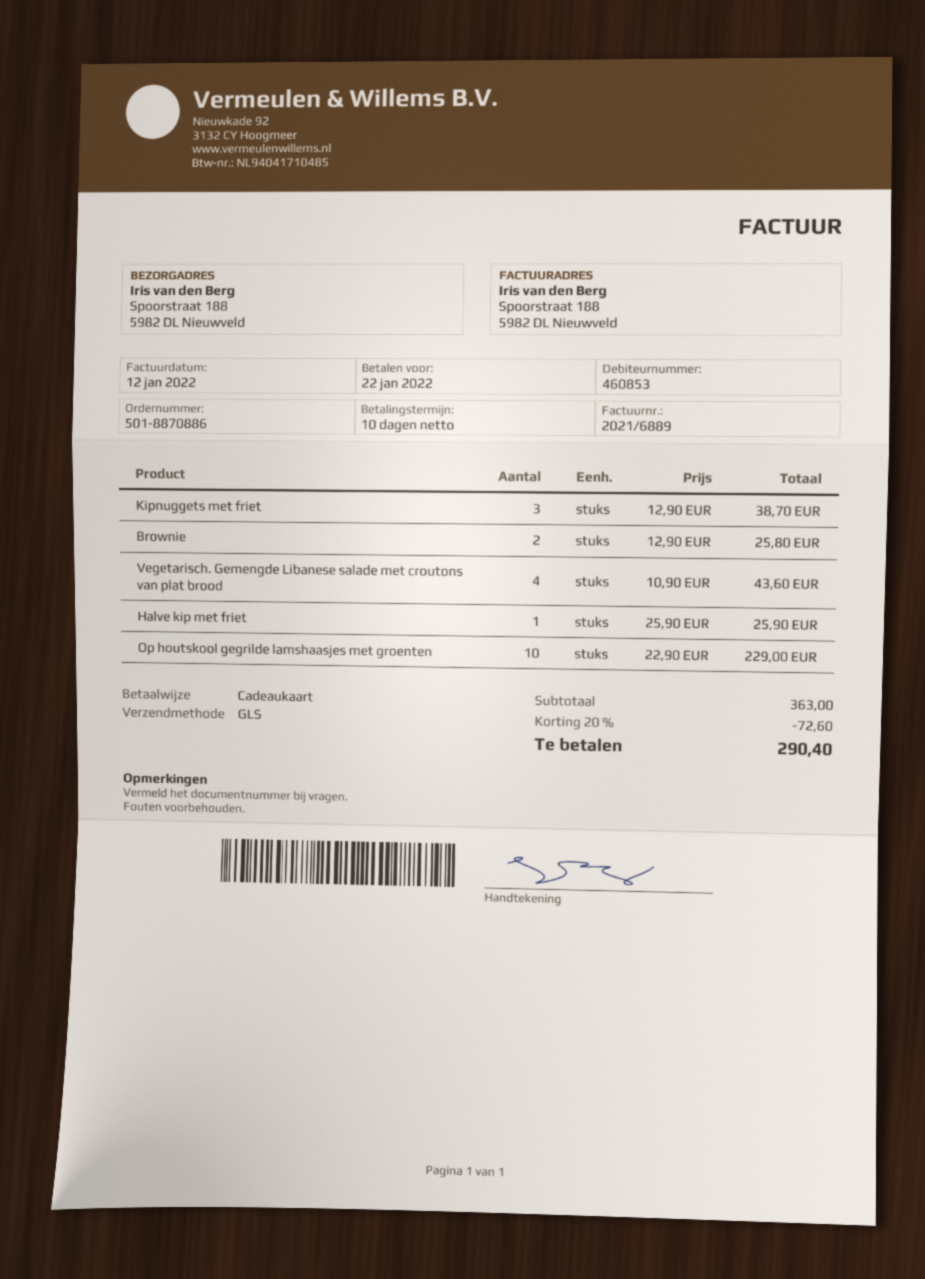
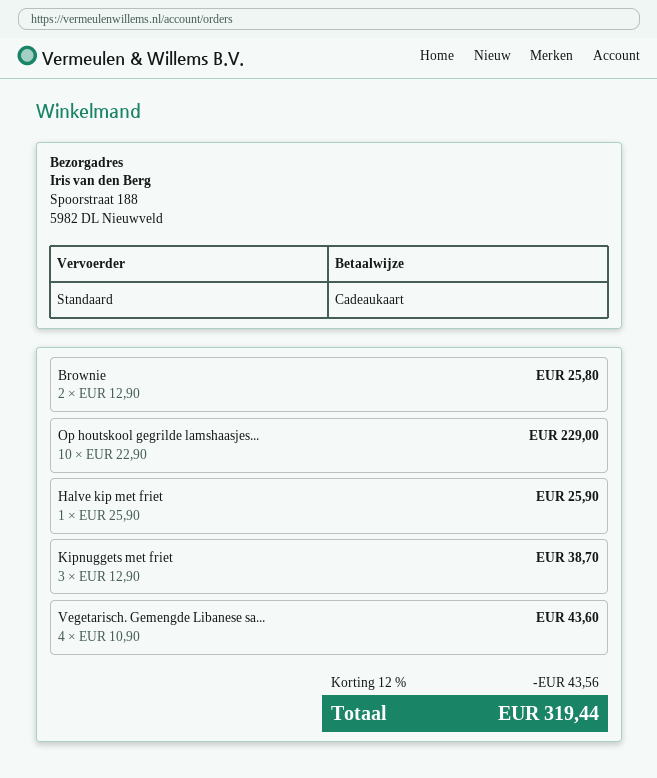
shipping method: GLS -> standard
discount: 20% = 72.60 -> 12% = 43.56
total: 290.40 -> 319.44

